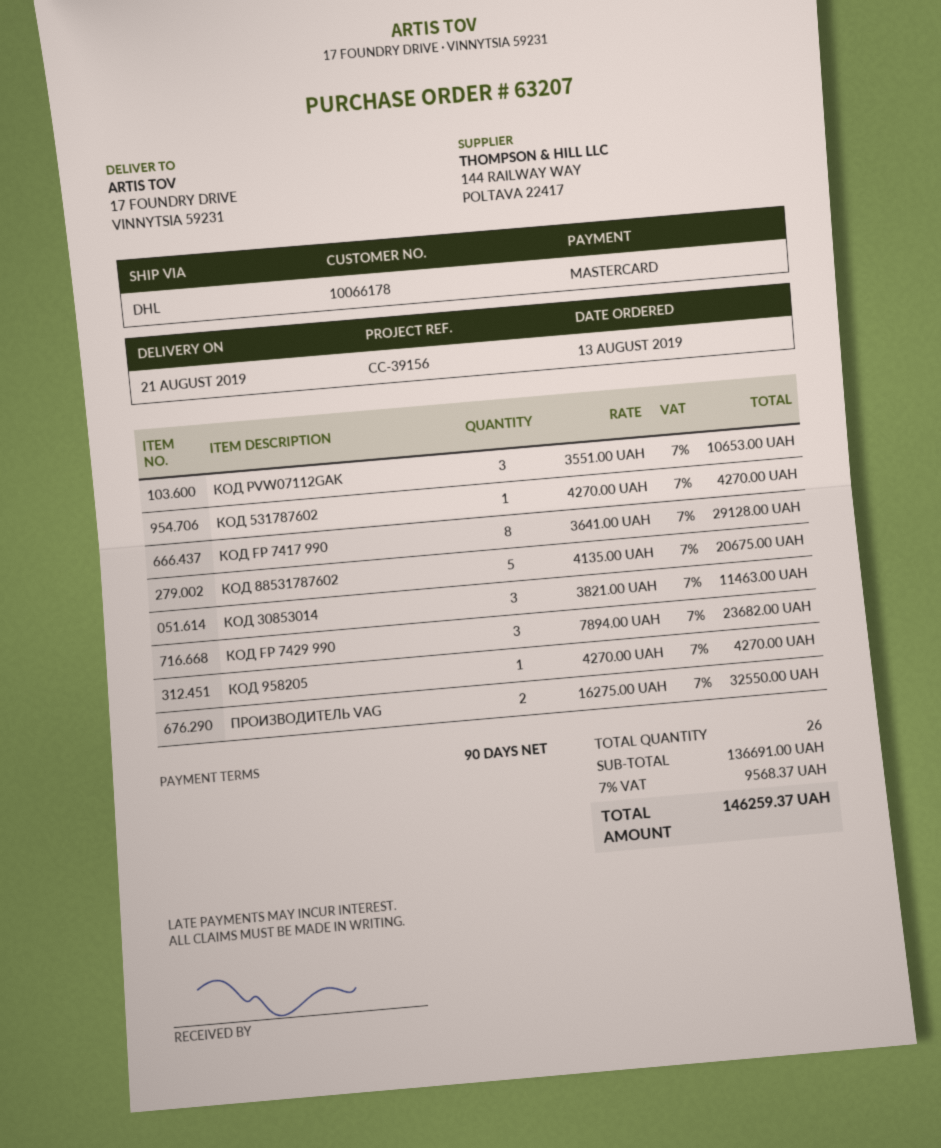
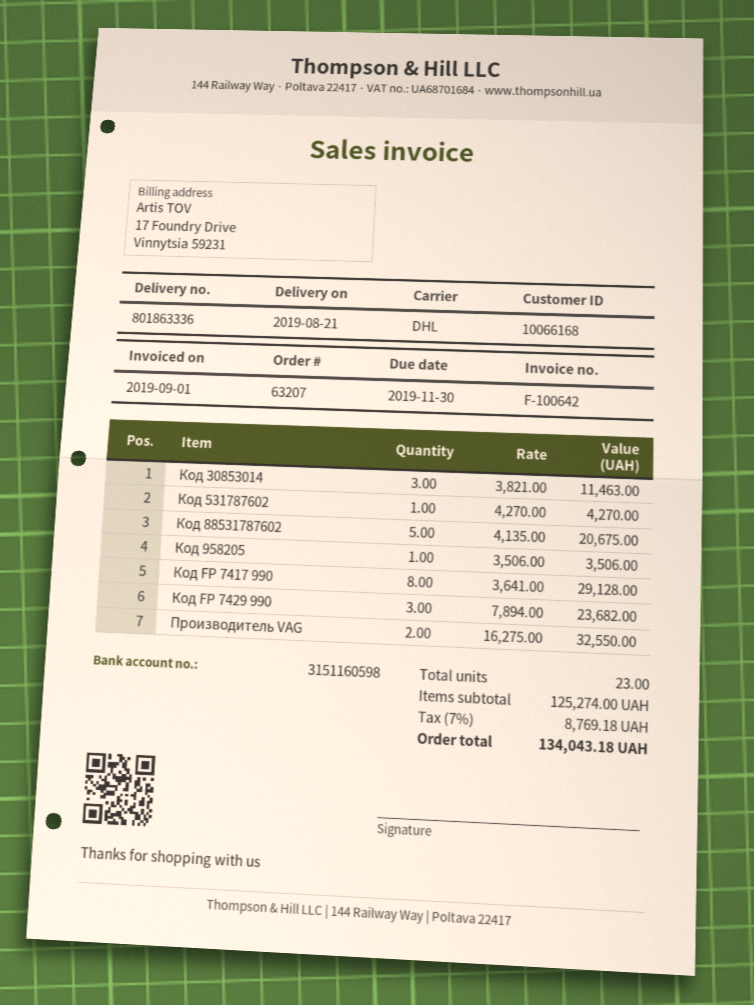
customer number: 10066178 -> 10066168
КОД PVW07112GAK: 3 x 3551.00 = 10653.00 -> none
КОД 958205: 1 x 4270.00 = 4270.00 -> 1 x 3506.00 = 3506.00
total quantity: 26 -> 23
subtotal: 136691.00 -> 125274.00
tax: 7% = 9568.37 -> 7% = 8769.18
total: 146259.37 -> 134043.18

